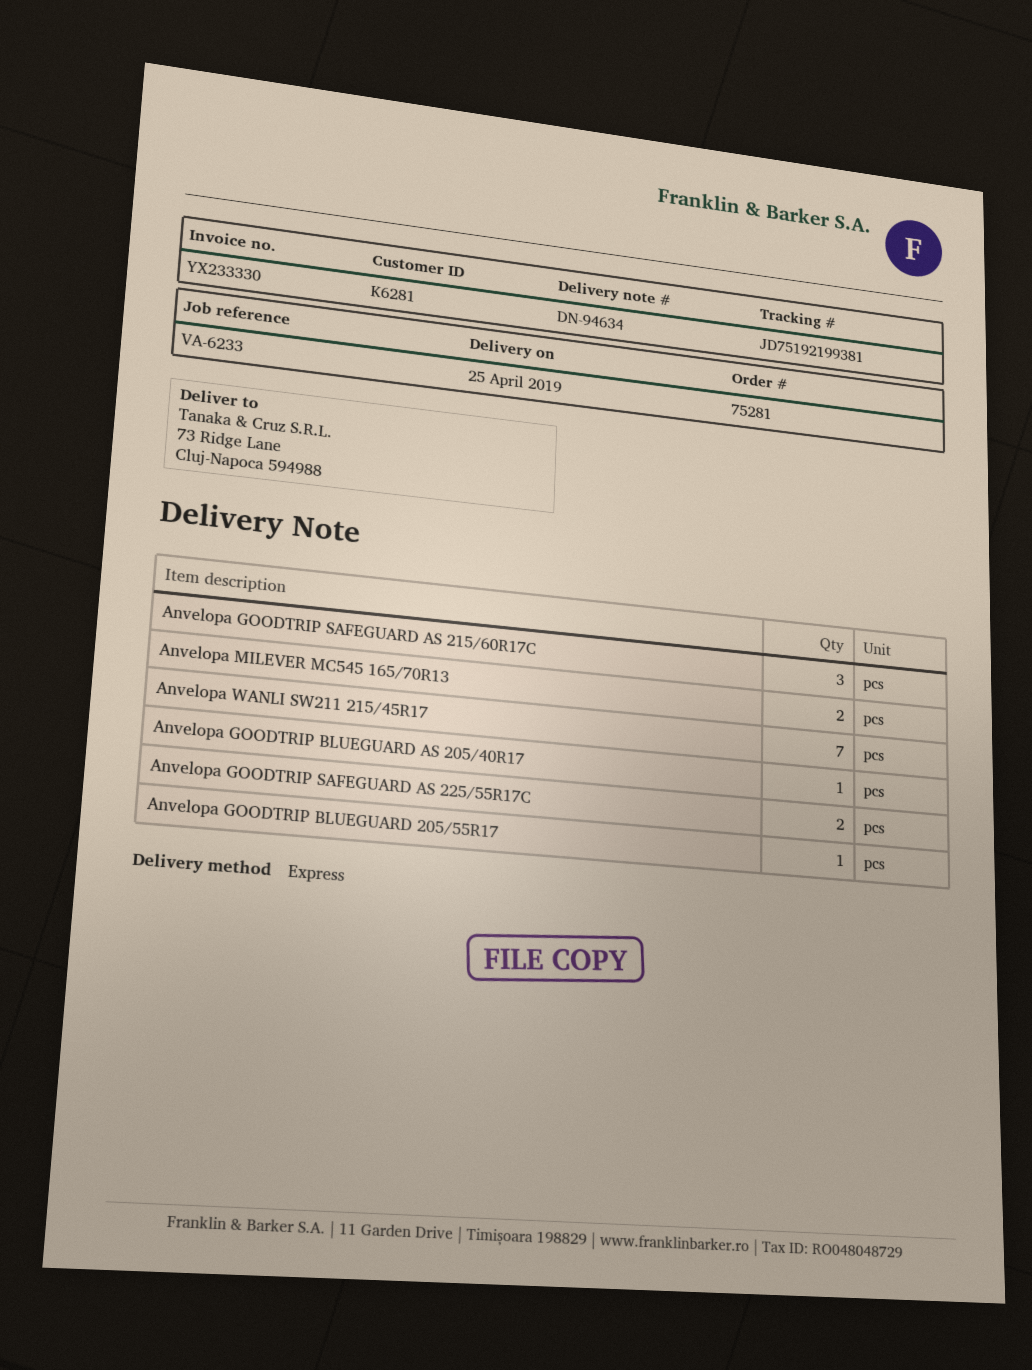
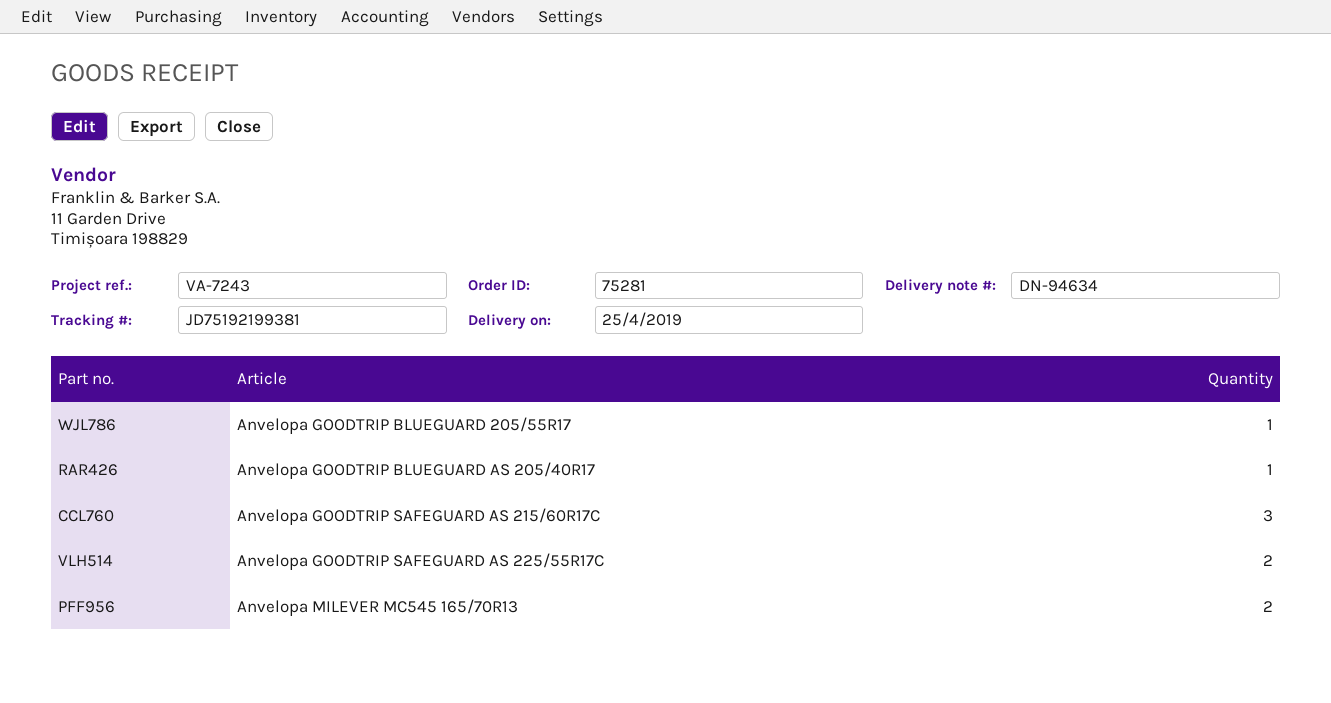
reference: VA-6233 -> VA-7243
Anvelopa WANLI SW211 215/45R17: 7 -> none

